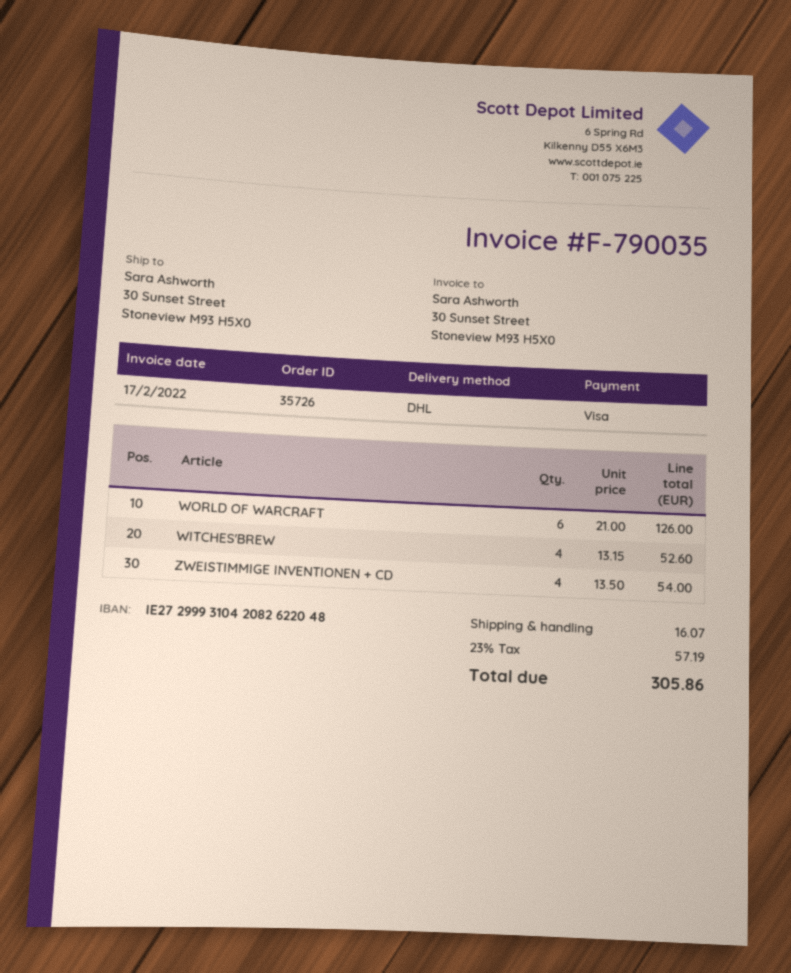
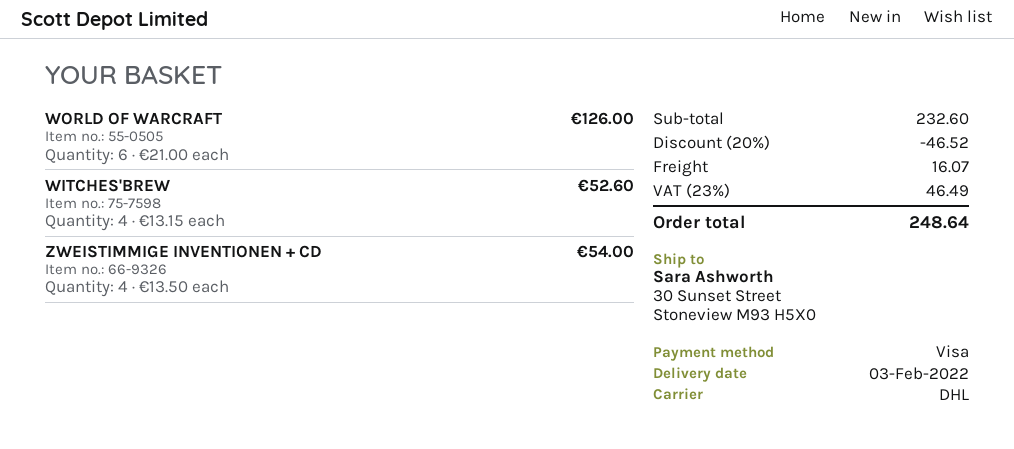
discount: none -> 20% = 46.52
tax: 23% = 57.19 -> 23% = 46.49
total: 305.86 -> 248.64

